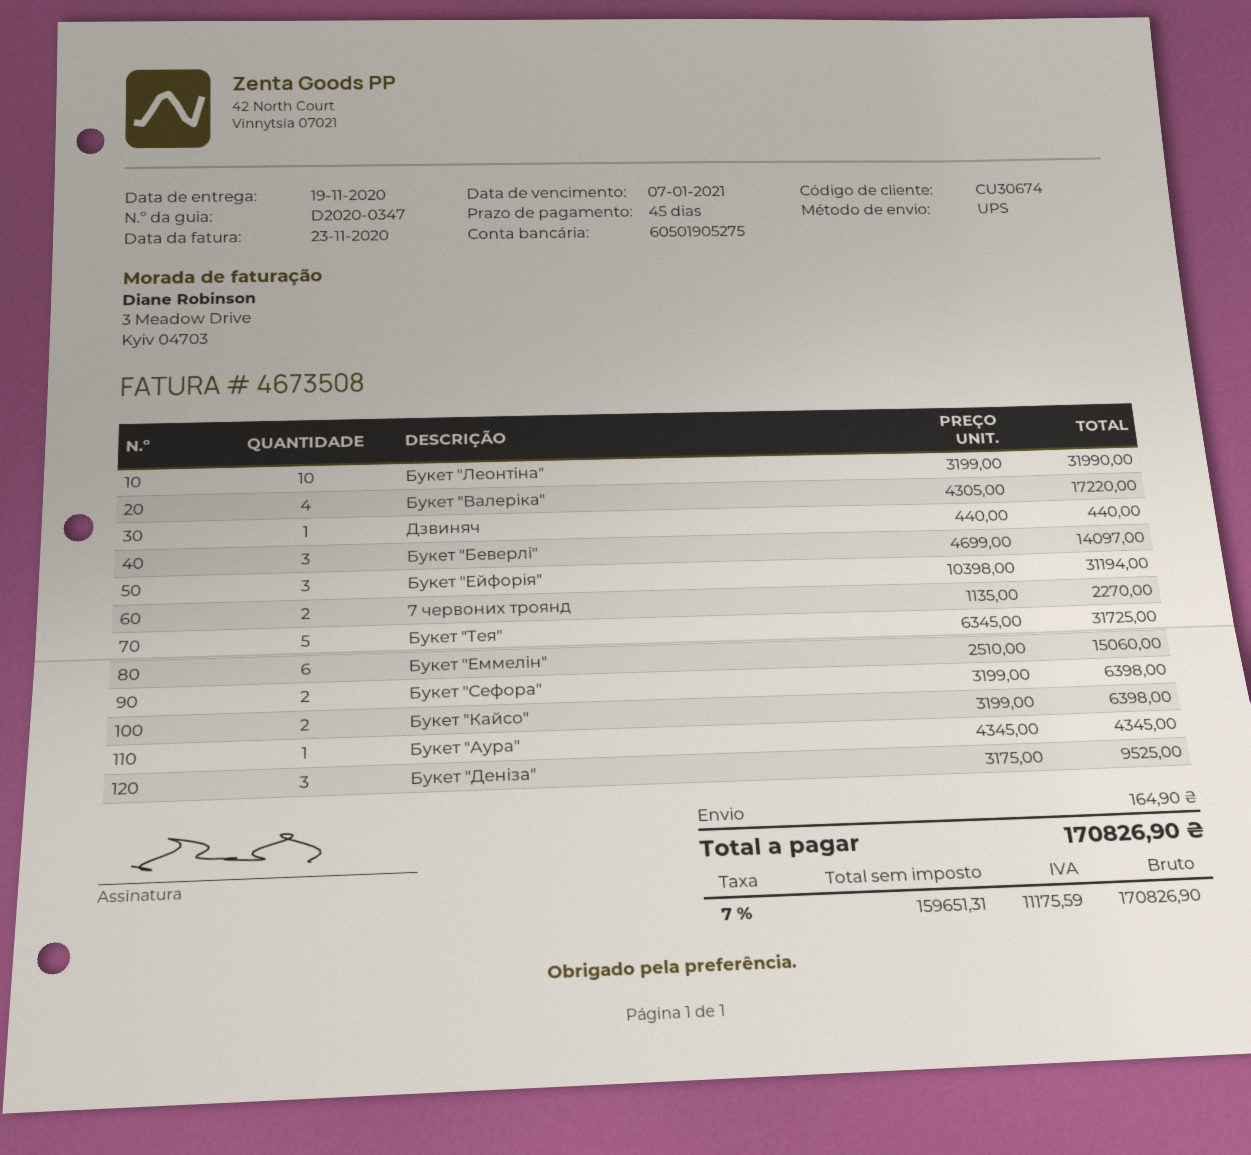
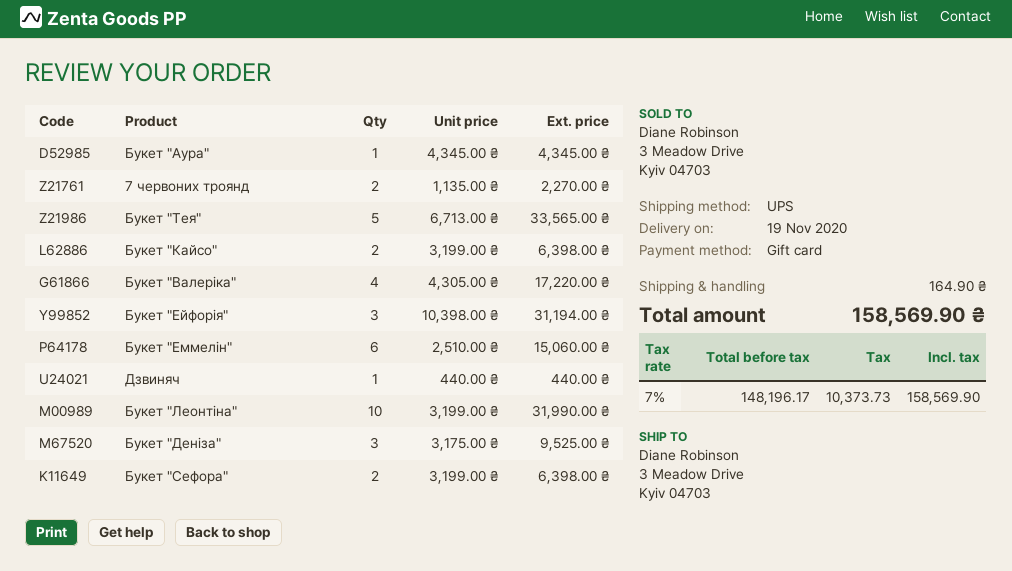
Букет "Беверлі": 3 x 4699.00 = 14097.00 -> none
Букет "Тея": 5 x 6345.00 = 31725.00 -> 5 x 6713.00 = 33565.00
net: 159651.31 -> 148196.17
tax: 7% = 11175.59 -> 7% = 10373.73
total: 170826.90 -> 158569.90

